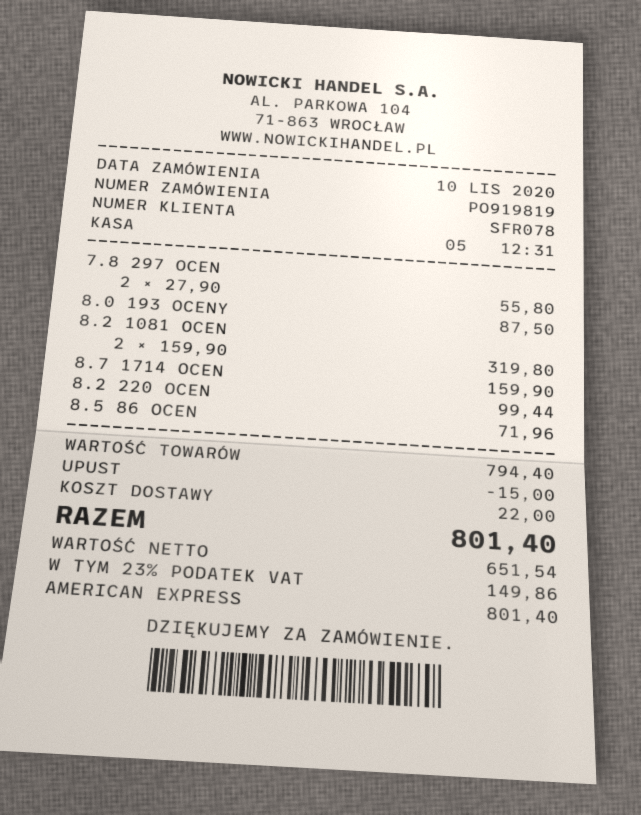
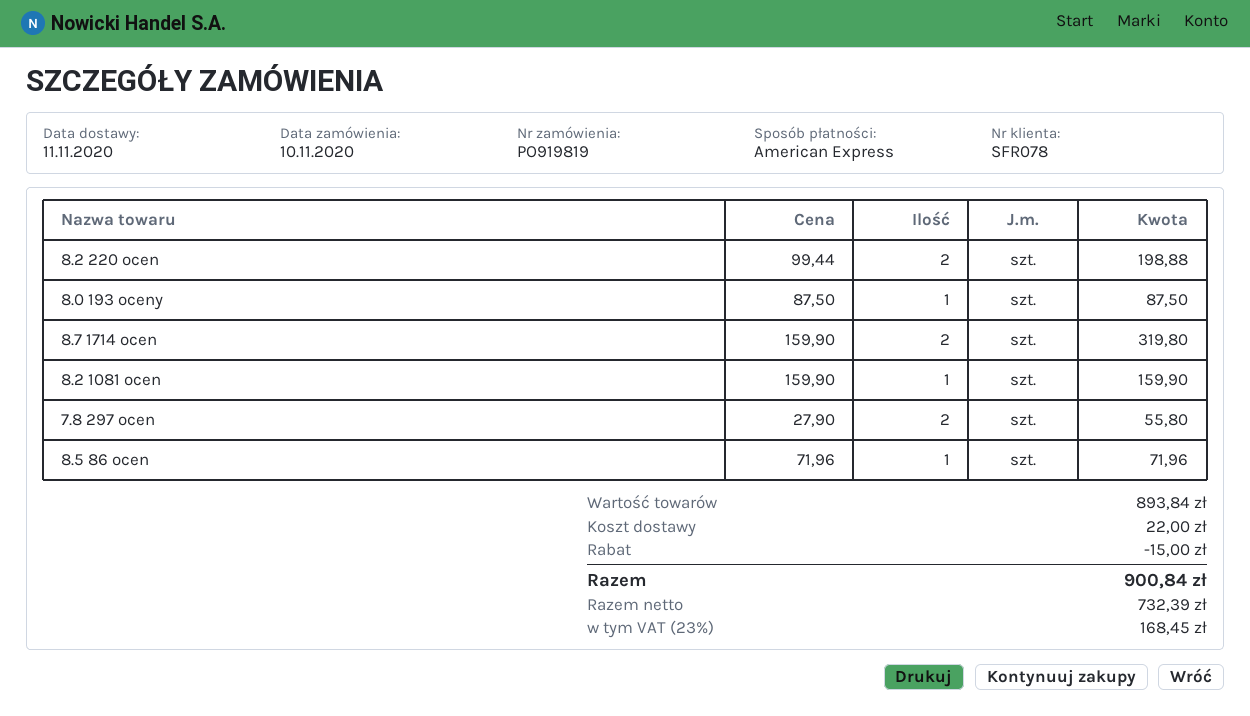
8.2 1081 OCEN: 2 x 159.90 = 319.80 -> 1 x 159.90 = 159.90
8.7 1714 OCEN: 1 x 159.90 = 159.90 -> 2 x 159.90 = 319.80
8.2 220 OCEN: 1 x 99.44 = 99.44 -> 2 x 99.44 = 198.88
subtotal: 794.40 -> 893.84
net: 651.54 -> 732.39
tax: 23% = 149.86 -> 23% = 168.45
total: 801.40 -> 900.84

